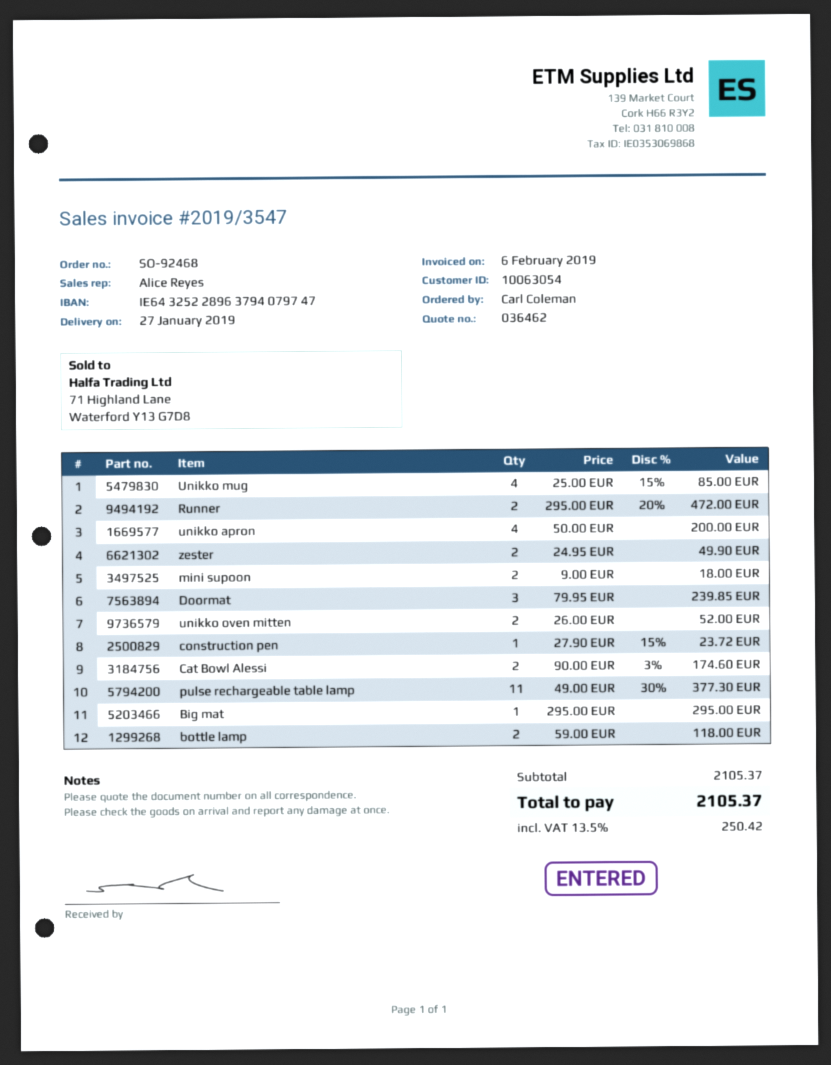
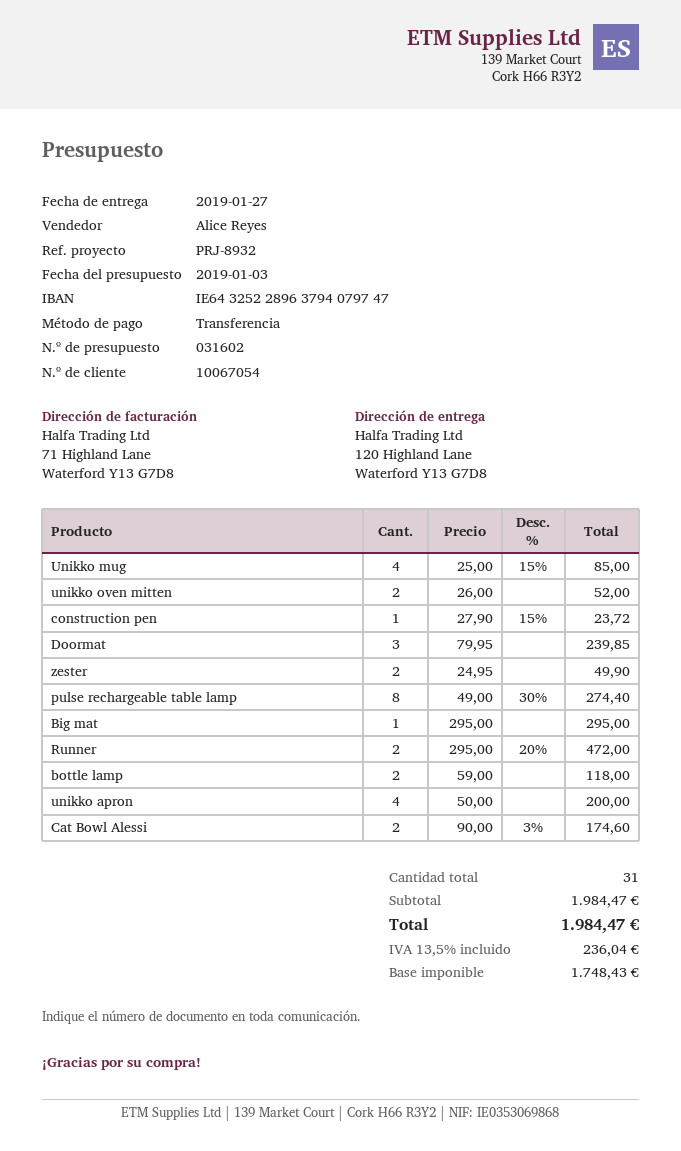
quote number: 036462 -> 031602
customer number: 10063054 -> 10067054
mini supoon: 2 x 9.00 = 18.00 -> none
pulse rechargeable table lamp: 11 x 49.00 - 30% = 377.30 -> 8 x 49.00 - 30% = 274.40
subtotal: 2105.37 -> 1984.47
tax: 13.5% = 250.42 -> 13.5% = 236.04
total: 2105.37 -> 1984.47

